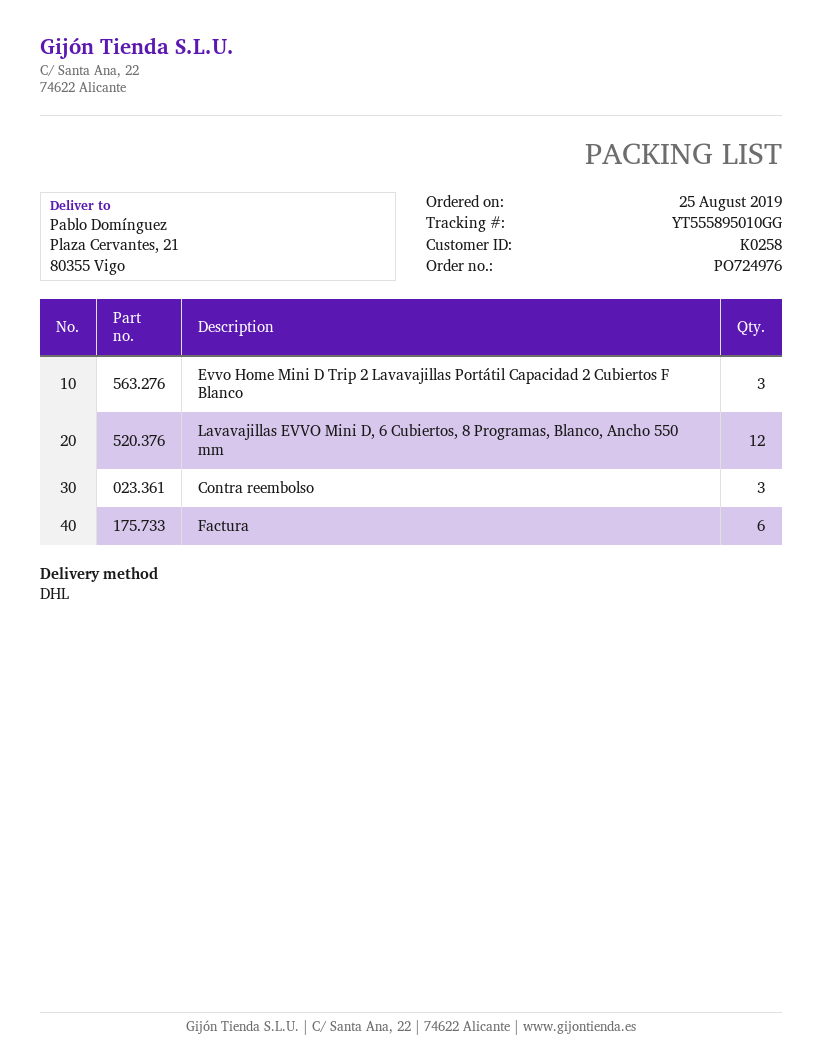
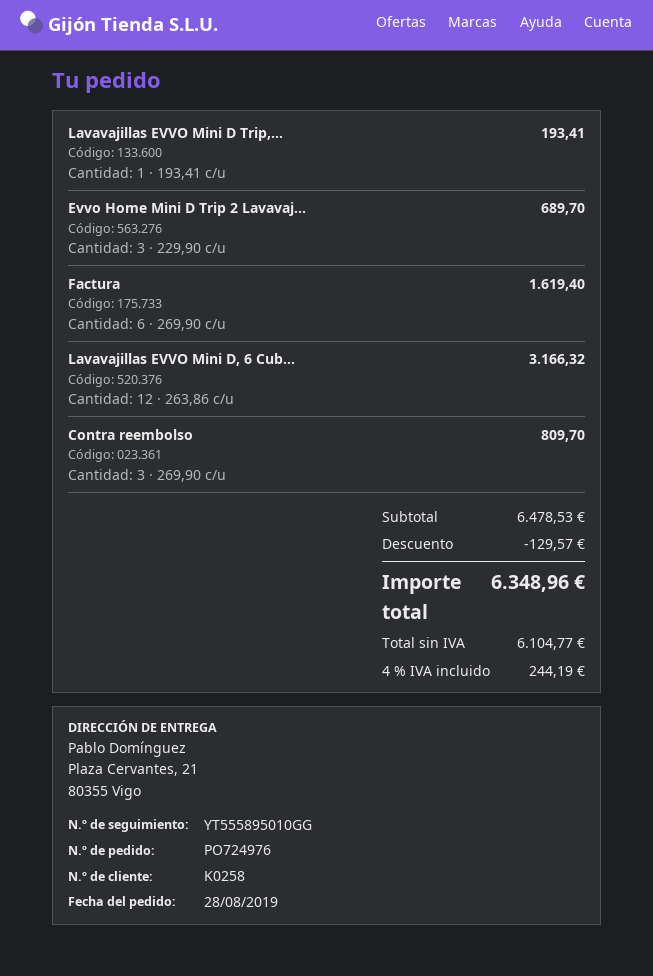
order date: 2019-08-25 -> 2019-08-28
Lavavajillas EVVO Mini D Trip,...: none -> 1

